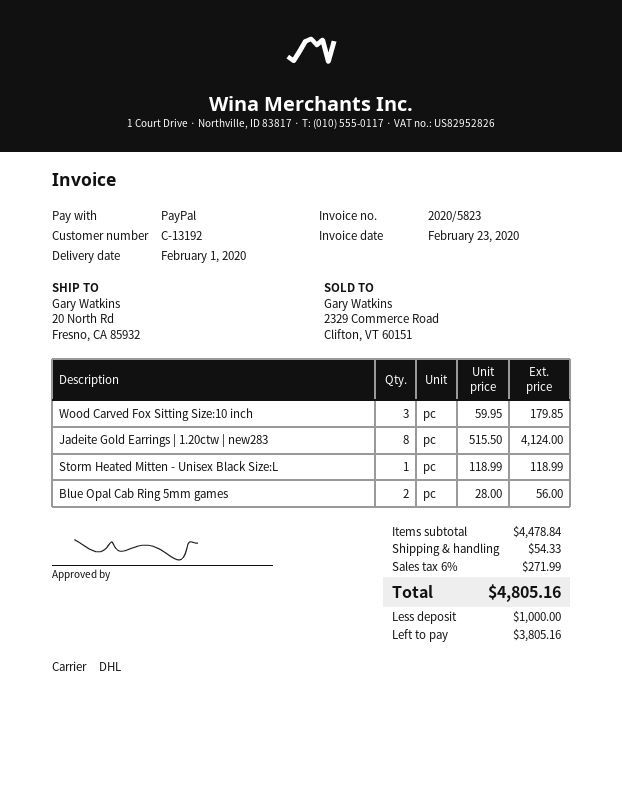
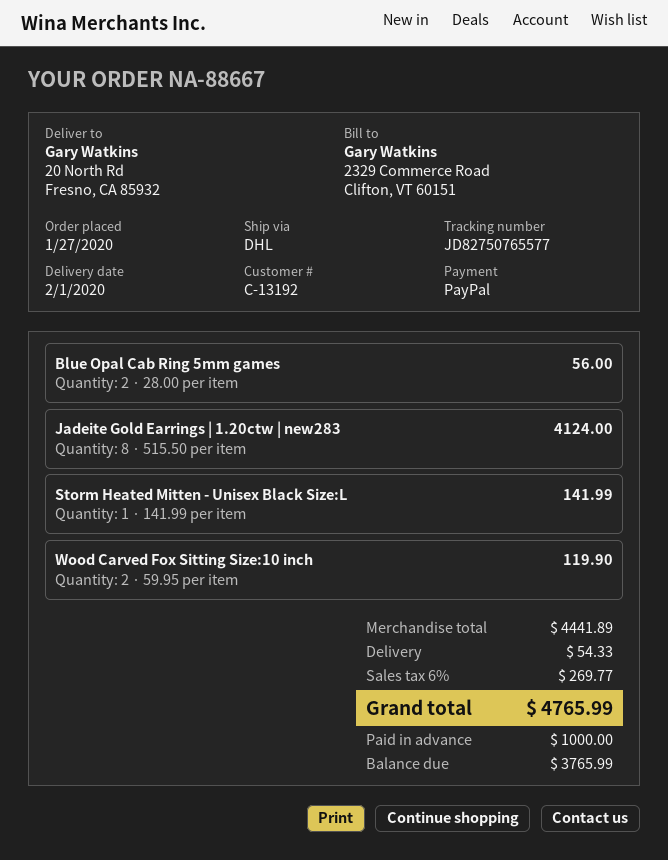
Wood Carved Fox Sitting Size:10 inch: 3 x 59.95 = 179.85 -> 2 x 59.95 = 119.90
Storm Heated Mitten - Unisex Black Size:L: 1 x 118.99 = 118.99 -> 1 x 141.99 = 141.99
subtotal: 4478.84 -> 4441.89
tax: 6% = 271.99 -> 6% = 269.77
total: 4805.16 -> 4765.99
balance: 3805.16 -> 3765.99

